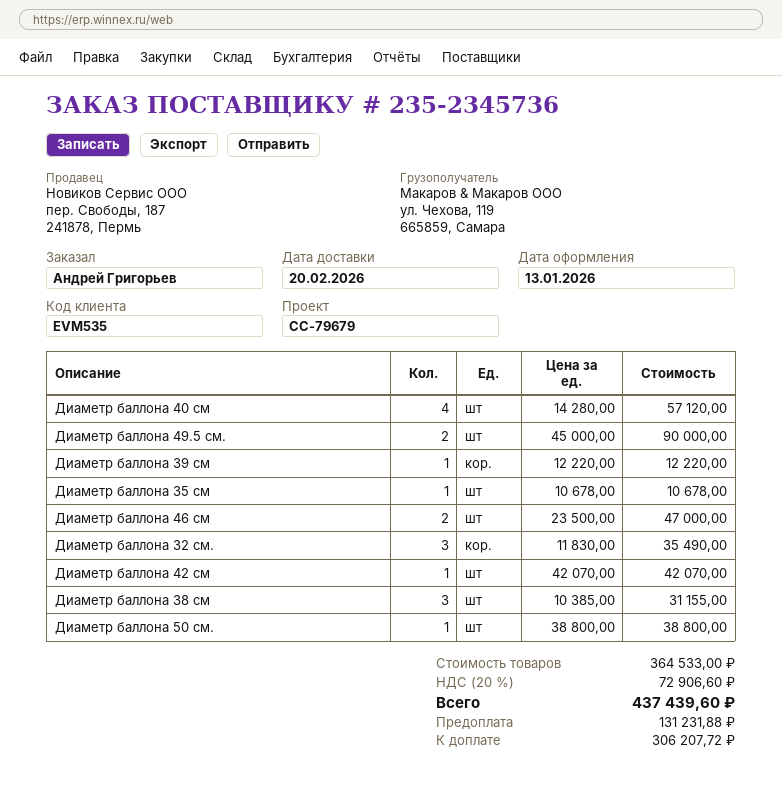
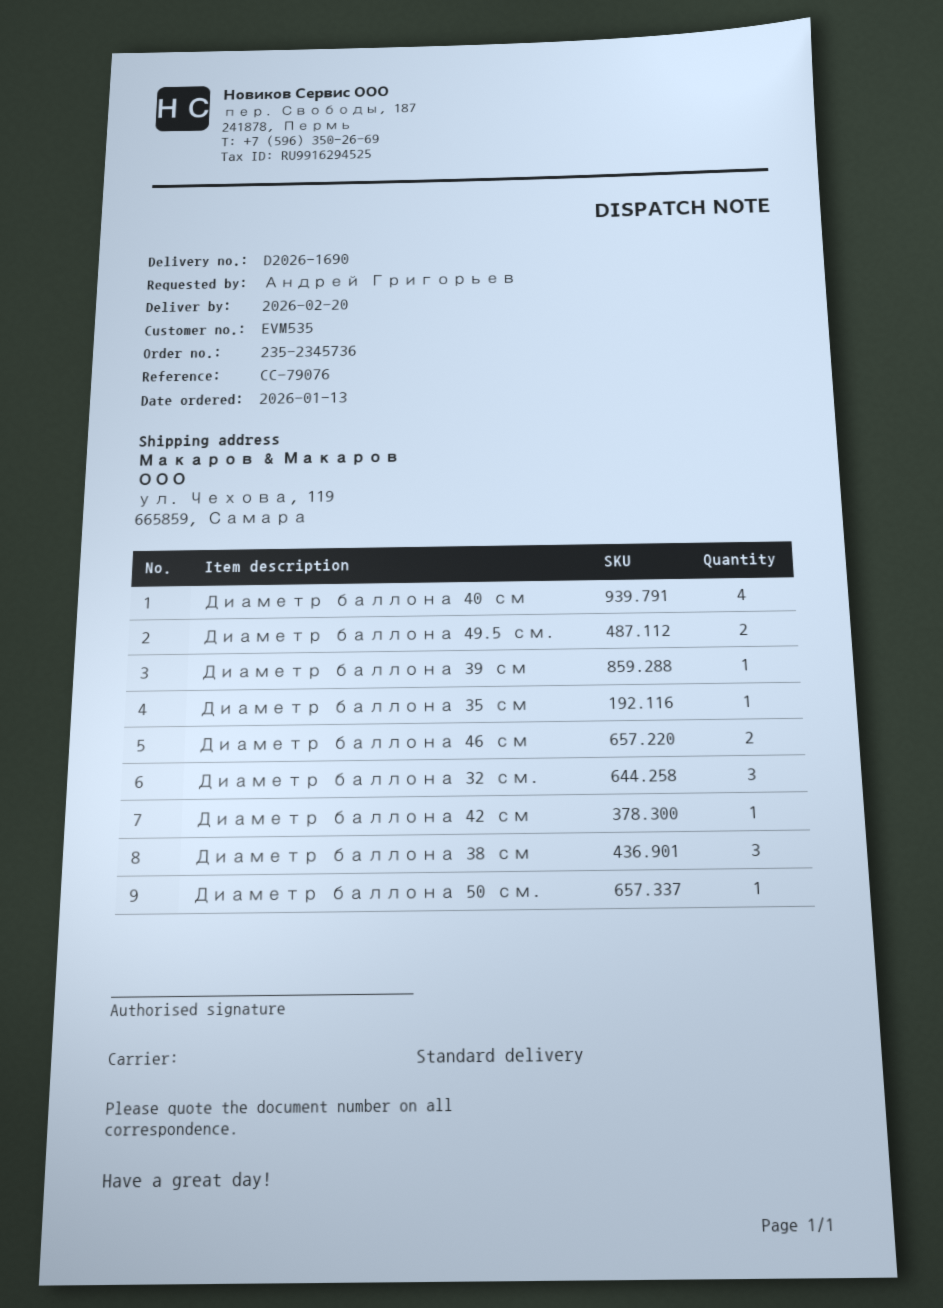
reference: CC-79679 -> CC-79076

